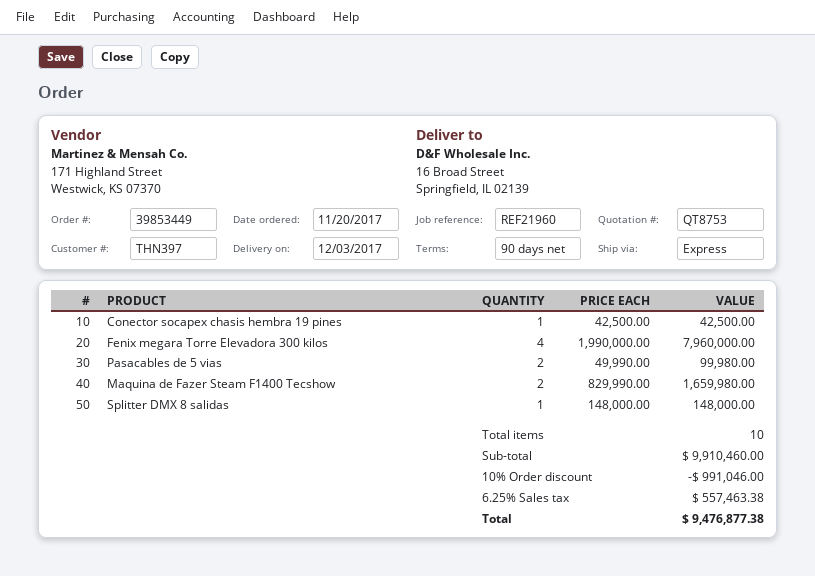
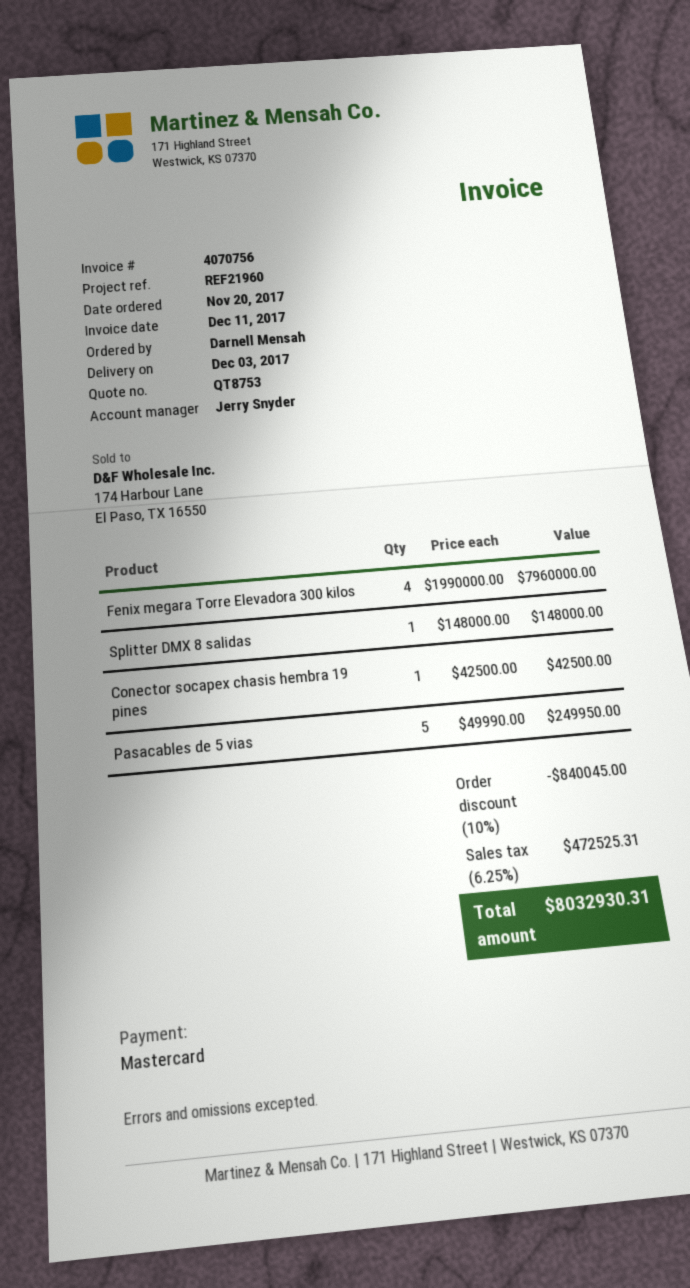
Pasacables de 5 vias: 2 x 49990.00 = 99980.00 -> 5 x 49990.00 = 249950.00
Maquina de Fazer Steam F1400 Tecshow: 2 x 829990.00 = 1659980.00 -> none
discount: 10% = 991046.00 -> 10% = 840045.00
tax: 6.25% = 557463.38 -> 6.25% = 472525.31
total: 9476877.38 -> 8032930.31

